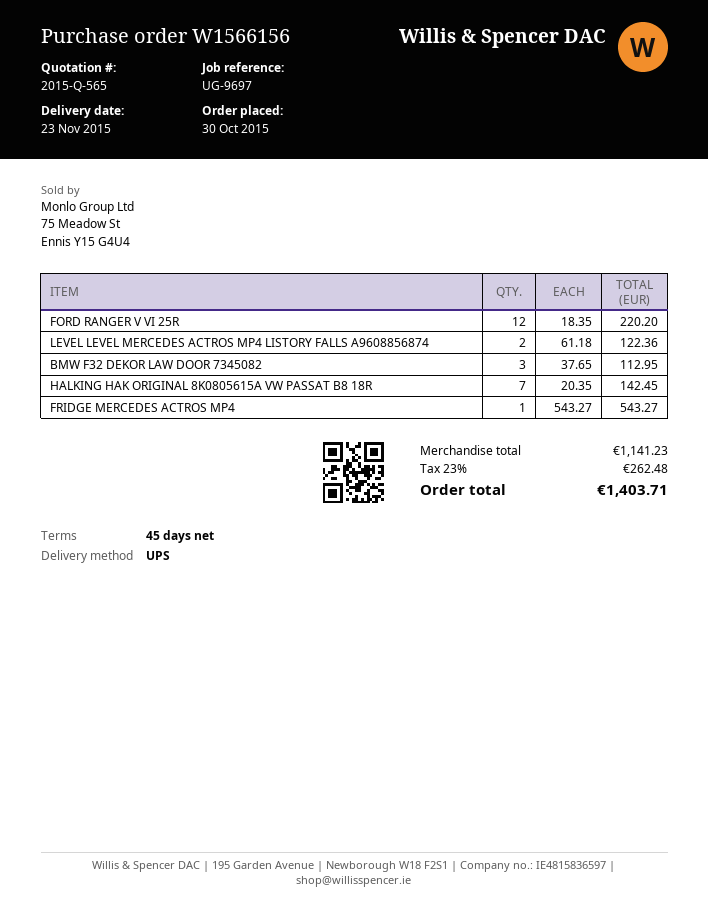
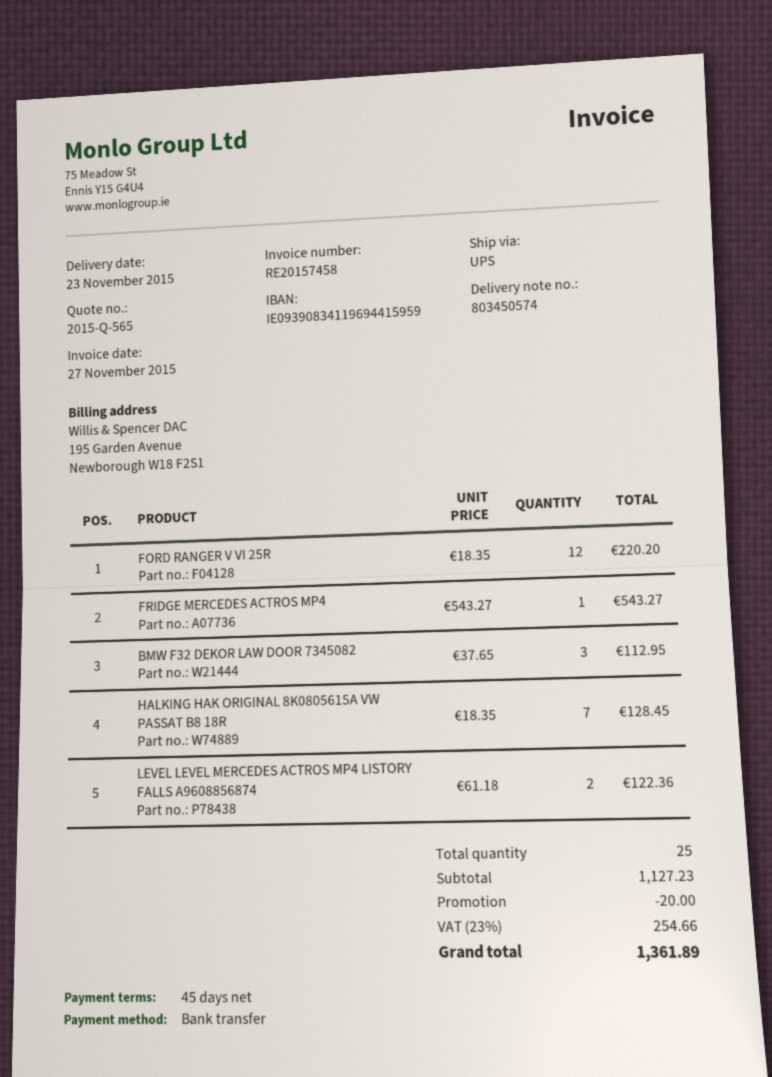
HALKING HAK ORIGINAL 8K0805615A VW PASSAT B8 18R: 7 x 20.35 = 142.45 -> 7 x 18.35 = 128.45
subtotal: 1141.23 -> 1127.23
discount: none -> 20.00
tax: 23% = 262.48 -> 23% = 254.66
total: 1403.71 -> 1361.89

